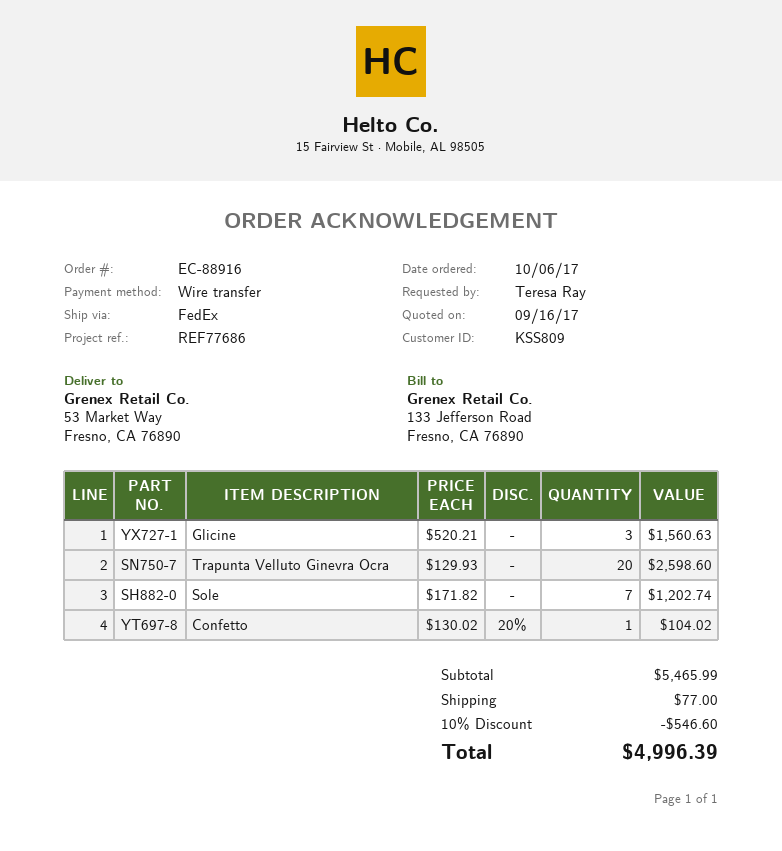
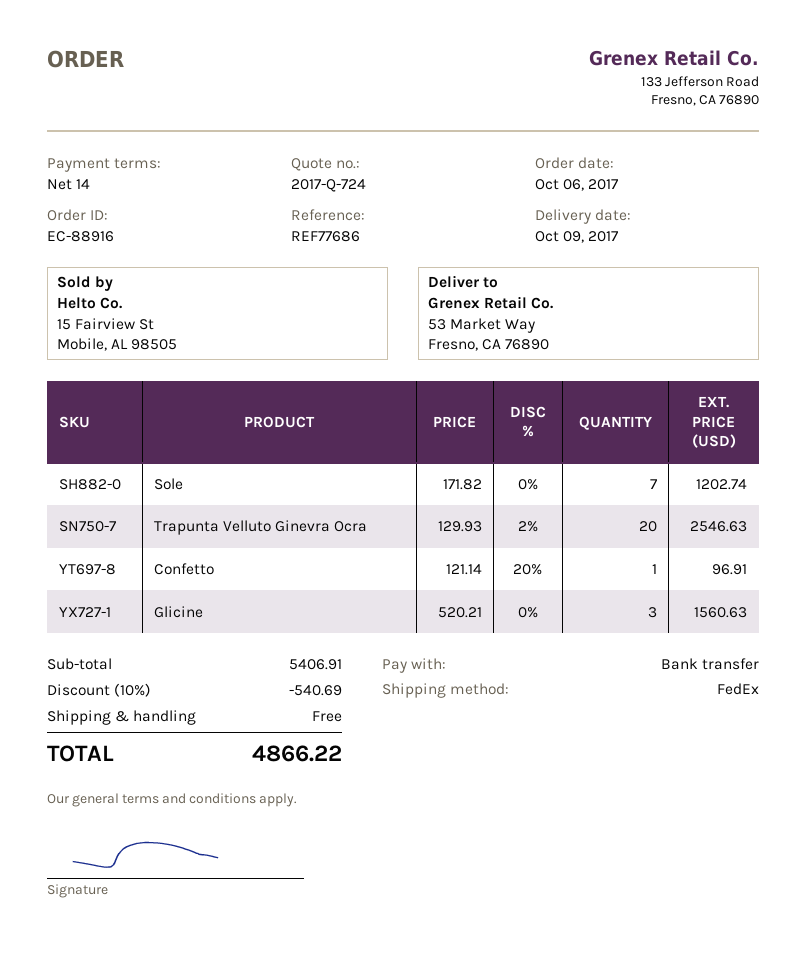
Trapunta Velluto Ginevra Ocra: 20 x 129.93 = 2598.60 -> 20 x 129.93 - 2% = 2546.63
Confetto: 1 x 130.02 - 20% = 104.02 -> 1 x 121.14 - 20% = 96.91
subtotal: 5465.99 -> 5406.91
discount: 10% = 546.60 -> 10% = 540.69
shipping: 77.00 -> 0.00
total: 4996.39 -> 4866.22

